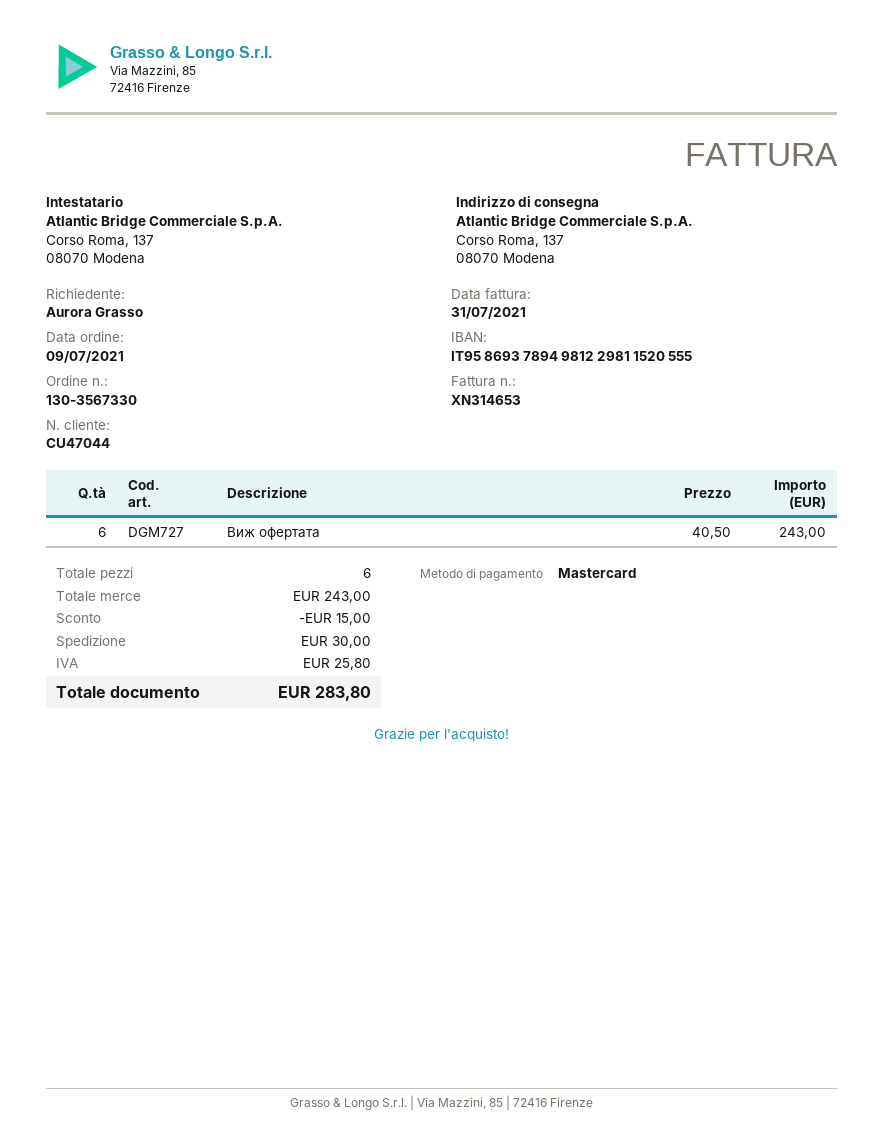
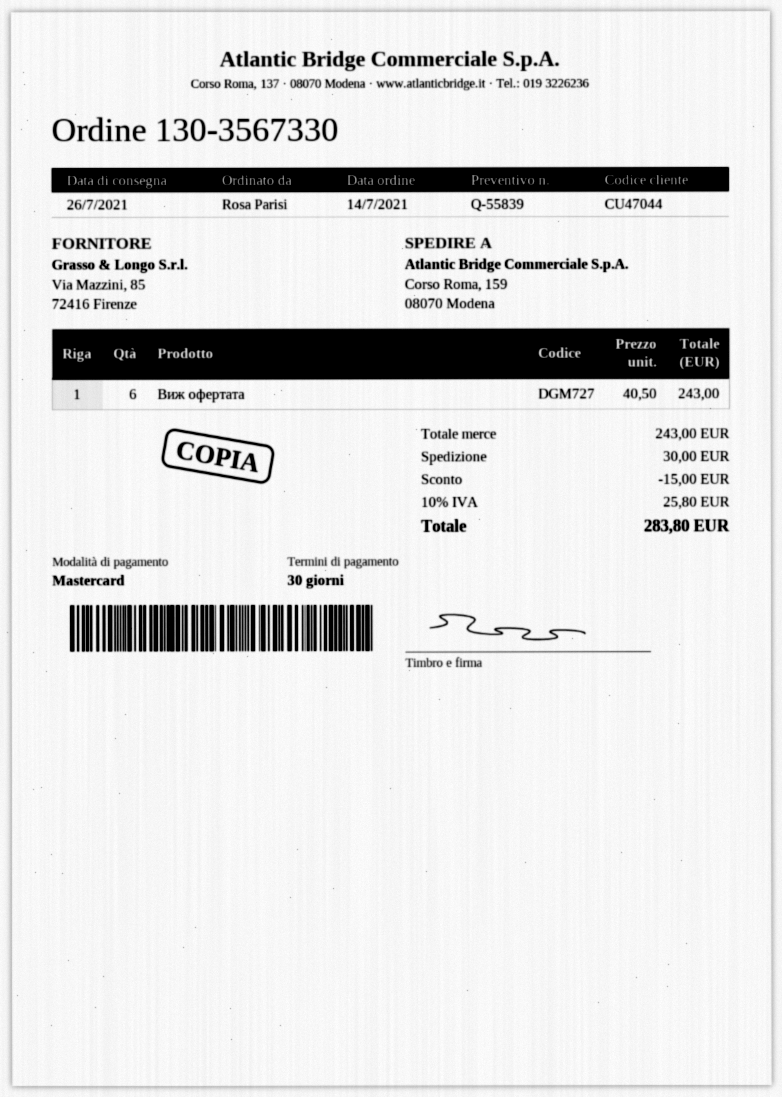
order date: 2021-07-09 -> 2021-07-14
ordered by: Aurora Grasso -> Rosa Parisi
ship to: Corso Roma, 137, 08070 Modena -> Corso Roma, 159, 08070 Modena

